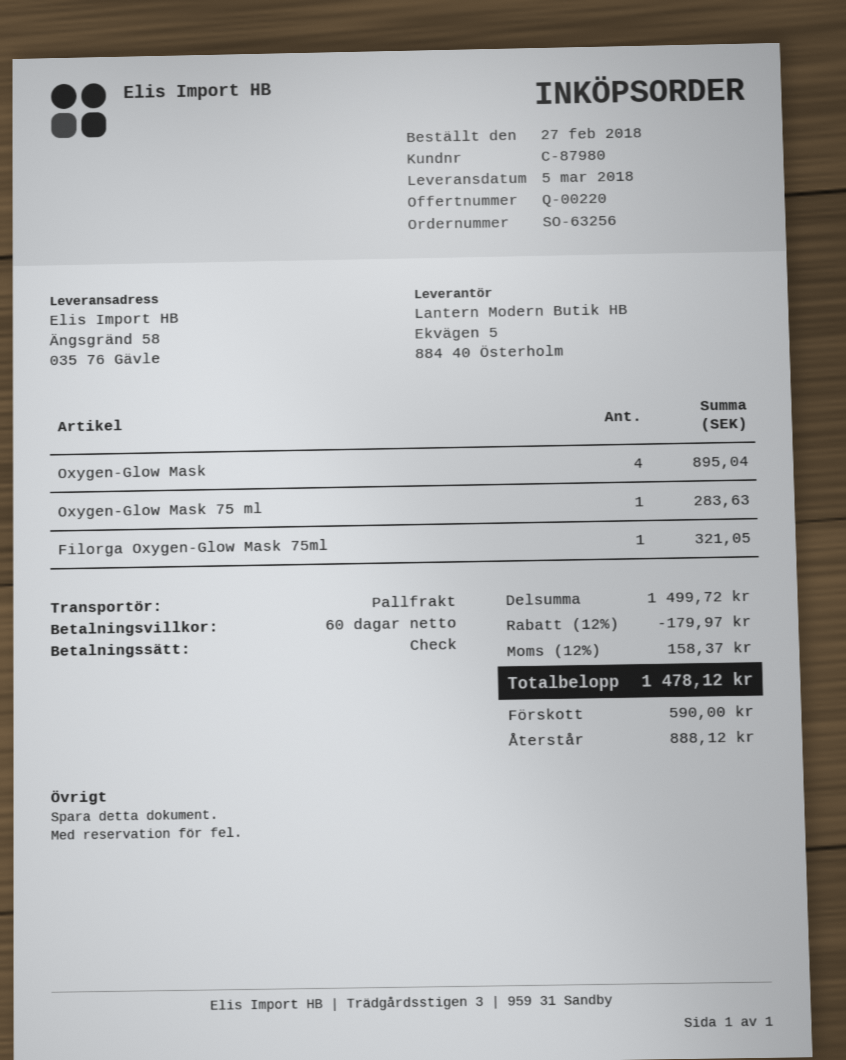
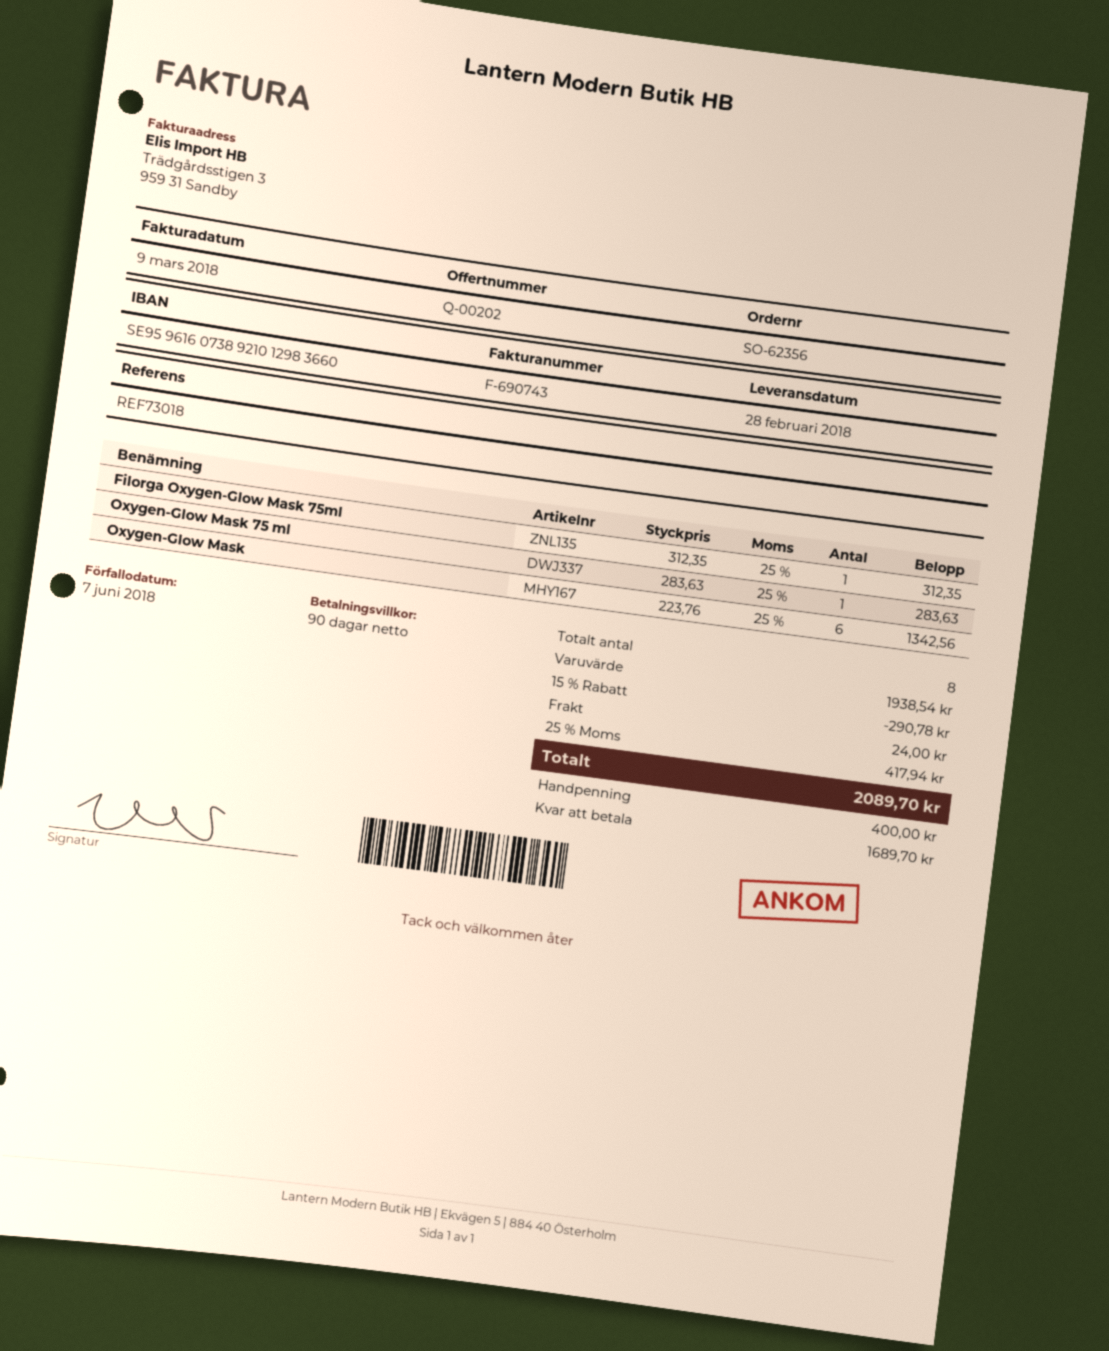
quote number: Q-00220 -> Q-00202
order number: SO-63256 -> SO-62356
delivery date: 2018-03-05 -> 2018-02-28
payment terms: 60 days -> 90 days
Oxygen-Glow Mask: 4 for 895.04 -> 6 for 1342.56
Filorga Oxygen-Glow Mask 75ml: 1 for 321.05 -> 1 for 312.35
subtotal: 1499.72 -> 1938.54
discount: 12% = 179.97 -> 15% = 290.78
shipping: none -> 24.00
tax: 12% = 158.37 -> 25% = 417.94
total: 1478.12 -> 2089.70
deposit: 590.00 -> 400.00
balance: 888.12 -> 1689.70

